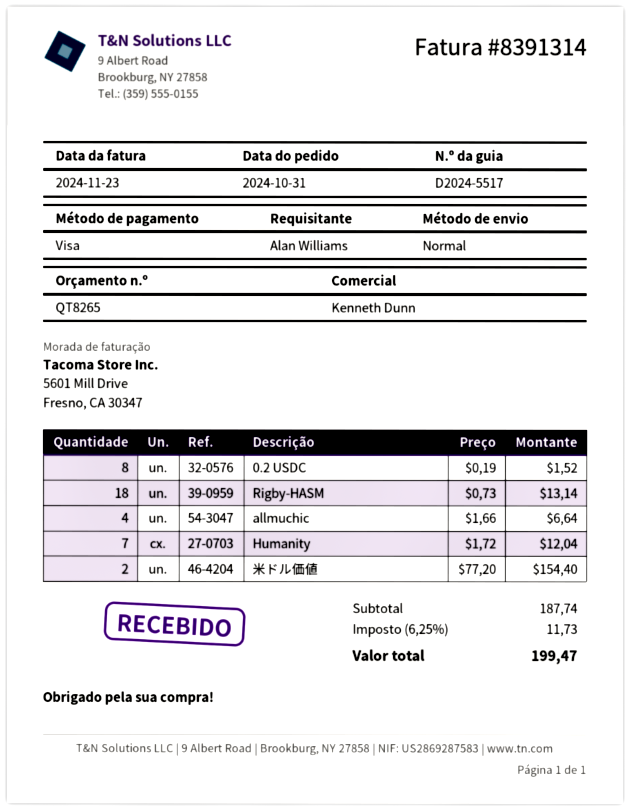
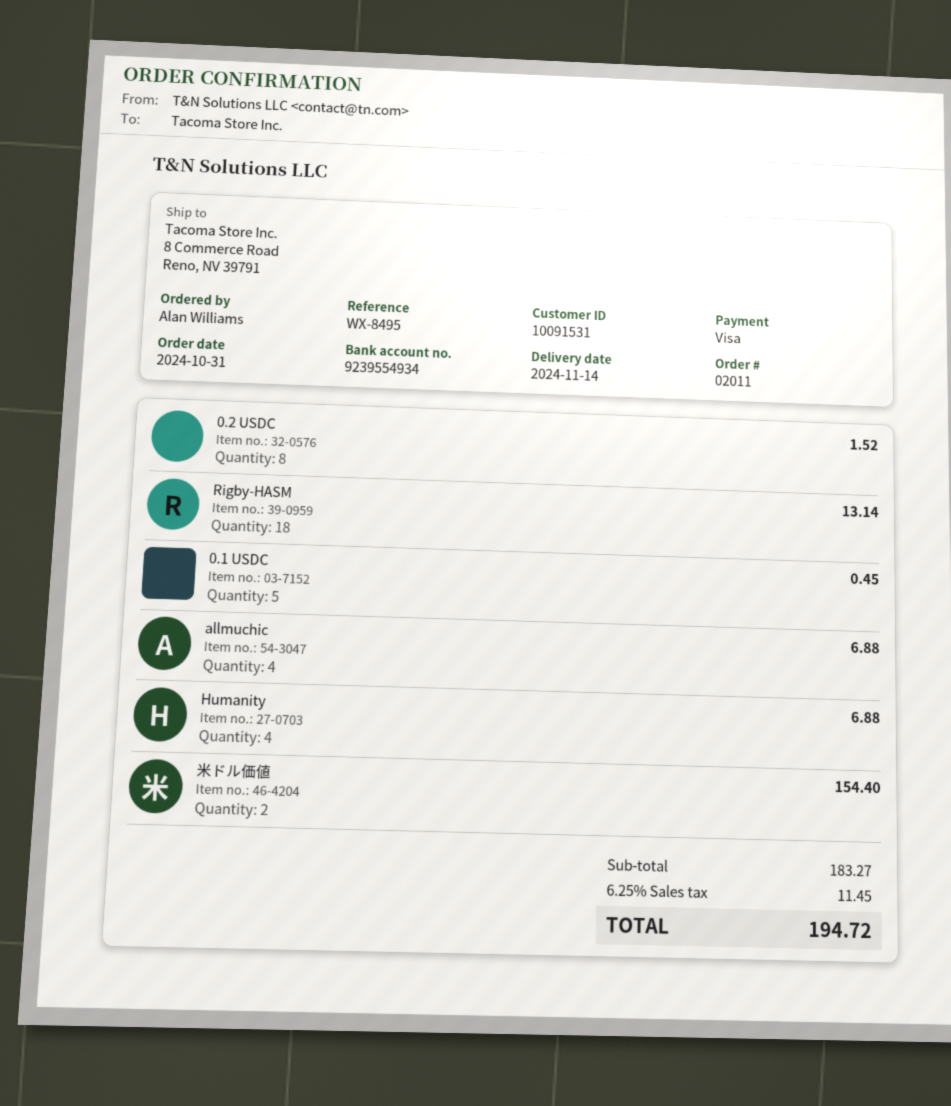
allmuchic: 4 for 6.64 -> 4 for 6.88
Humanity: 7 for 12.04 -> 4 for 6.88
0.1 USDC: none -> 5 for 0.45
subtotal: 187.74 -> 183.27
tax: 6.25% = 11.73 -> 6.25% = 11.45
total: 199.47 -> 194.72

